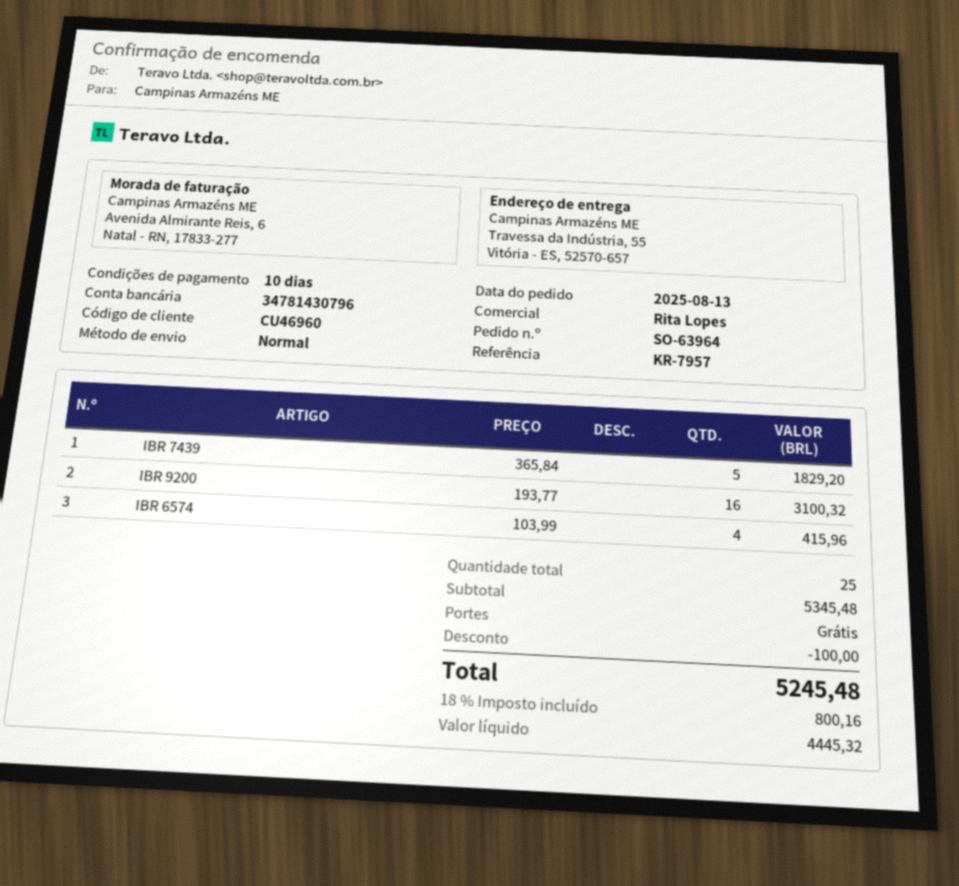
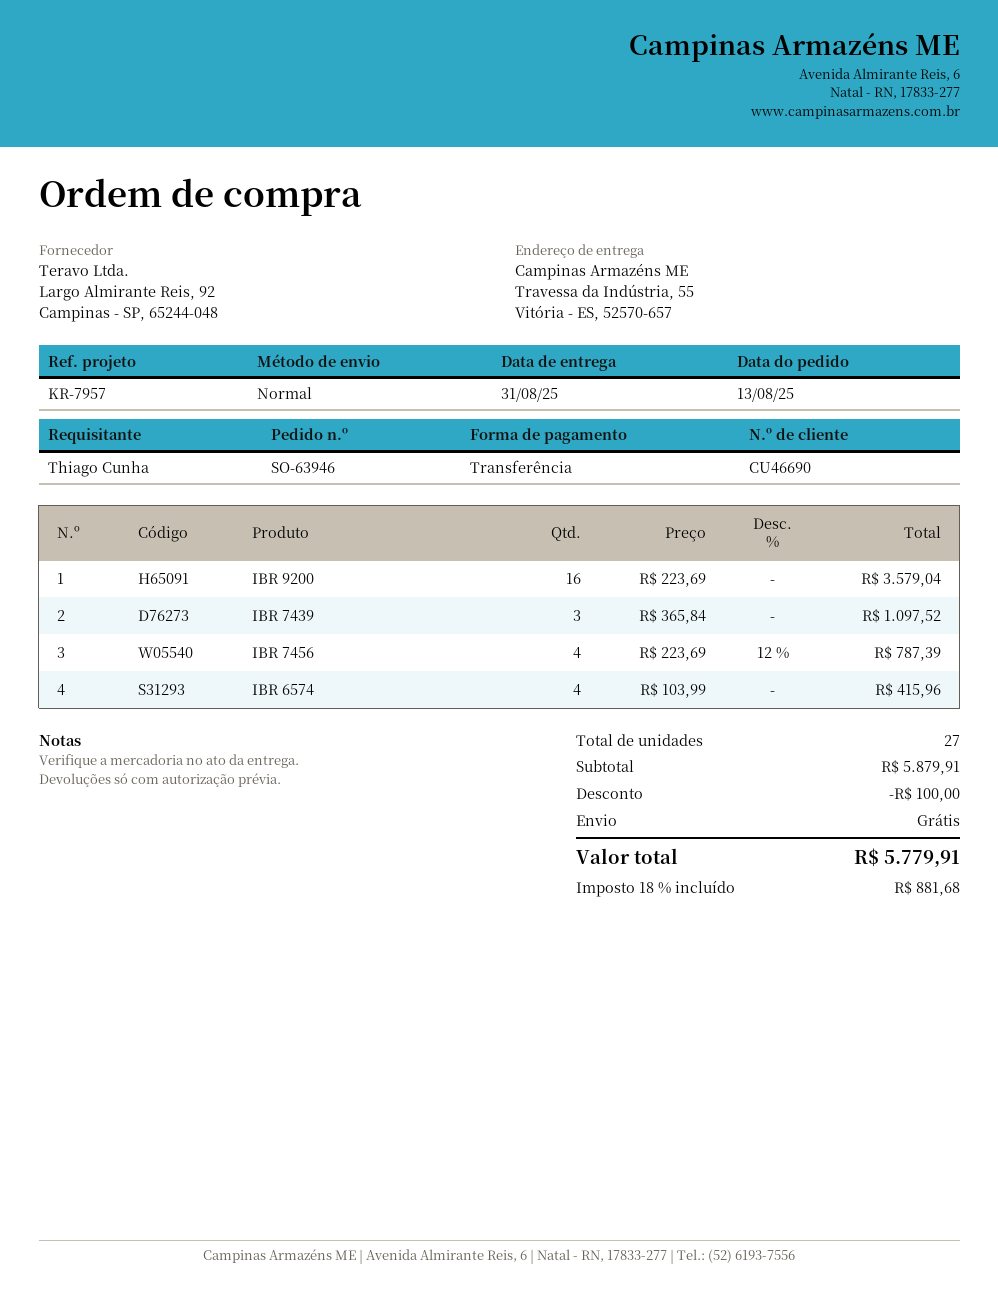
order number: SO-63964 -> SO-63946
customer number: CU46960 -> CU46690
IBR 7439: 5 x 365.84 = 1829.20 -> 3 x 365.84 = 1097.52
IBR 9200: 16 x 193.77 = 3100.32 -> 16 x 223.69 = 3579.04
IBR 7456: none -> 4 x 223.69 - 12% = 787.39
total quantity: 25 -> 27
subtotal: 5345.48 -> 5879.91
tax: 18% = 800.16 -> 18% = 881.68
total: 5245.48 -> 5779.91

